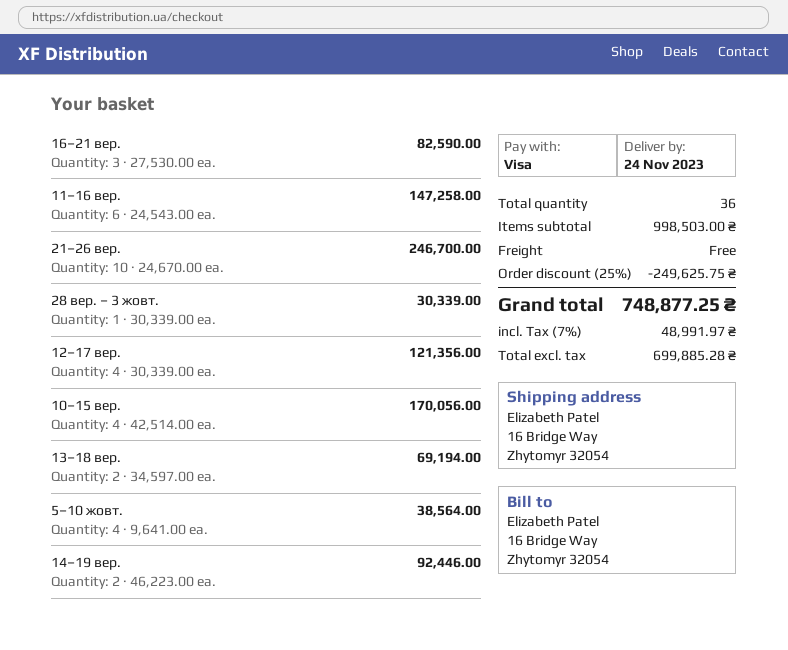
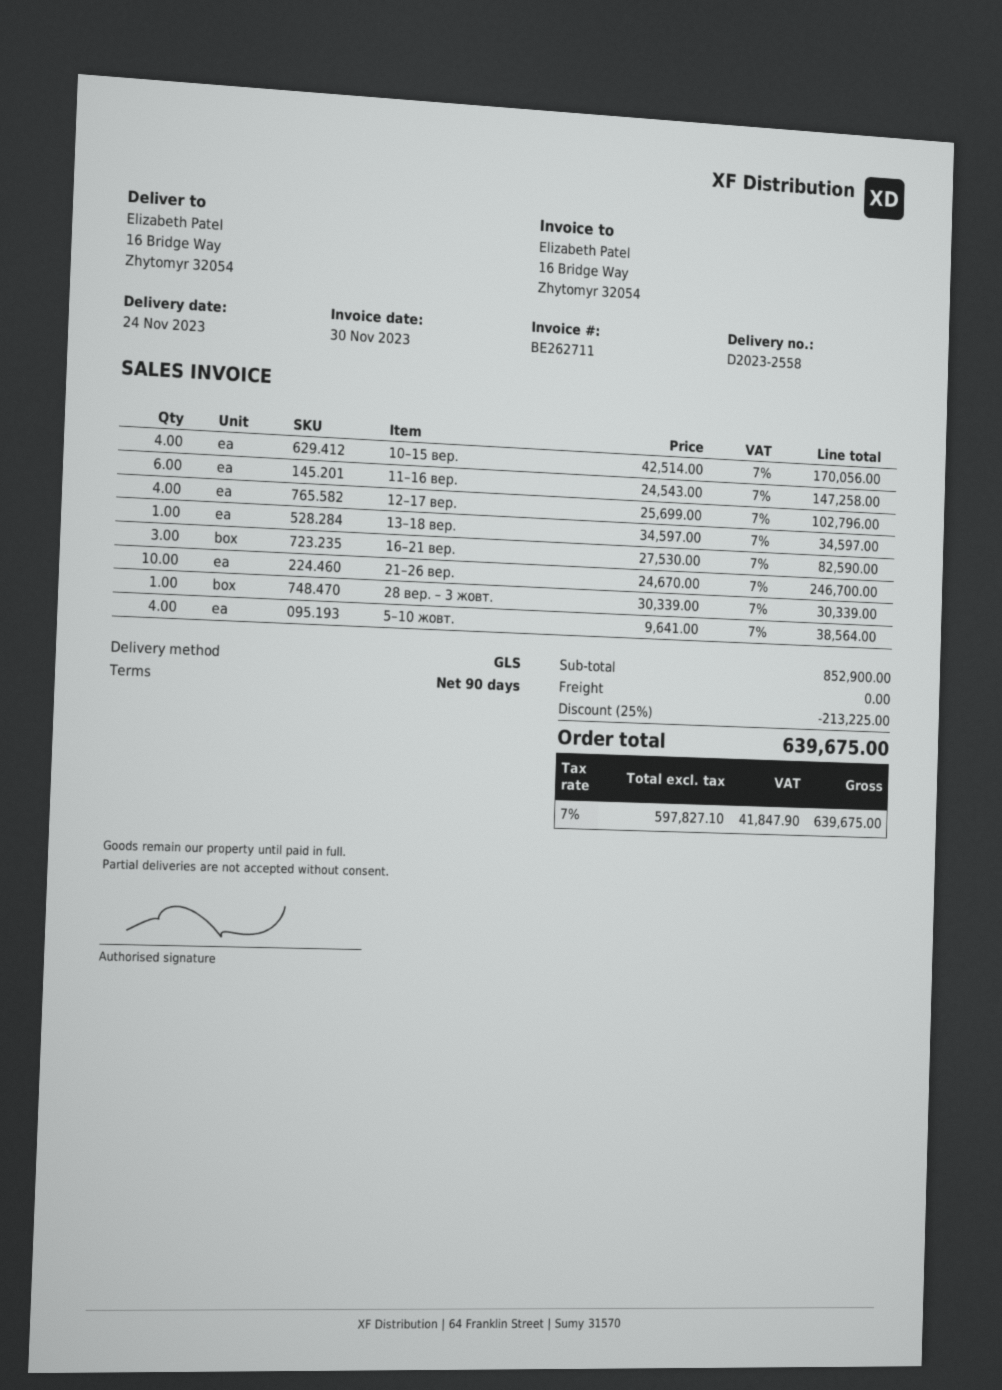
12–17 вер.: 4 x 30339.00 = 121356.00 -> 4 x 25699.00 = 102796.00
13–18 вер.: 2 x 34597.00 = 69194.00 -> 1 x 34597.00 = 34597.00
14–19 вер.: 2 x 46223.00 = 92446.00 -> none
subtotal: 998503.00 -> 852900.00
discount: 25% = 249625.75 -> 25% = 213225.00
net: 699885.28 -> 597827.10
tax: 7% = 48991.97 -> 7% = 41847.90
total: 748877.25 -> 639675.00

